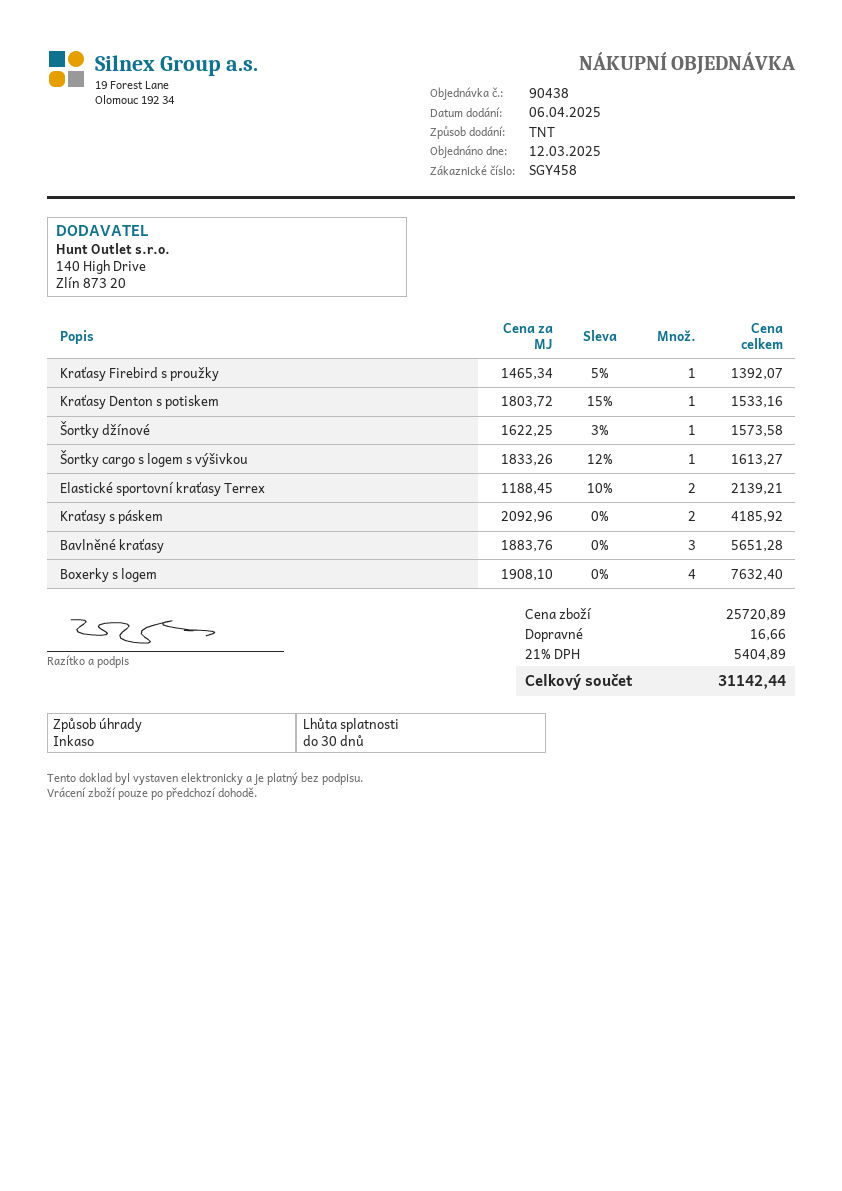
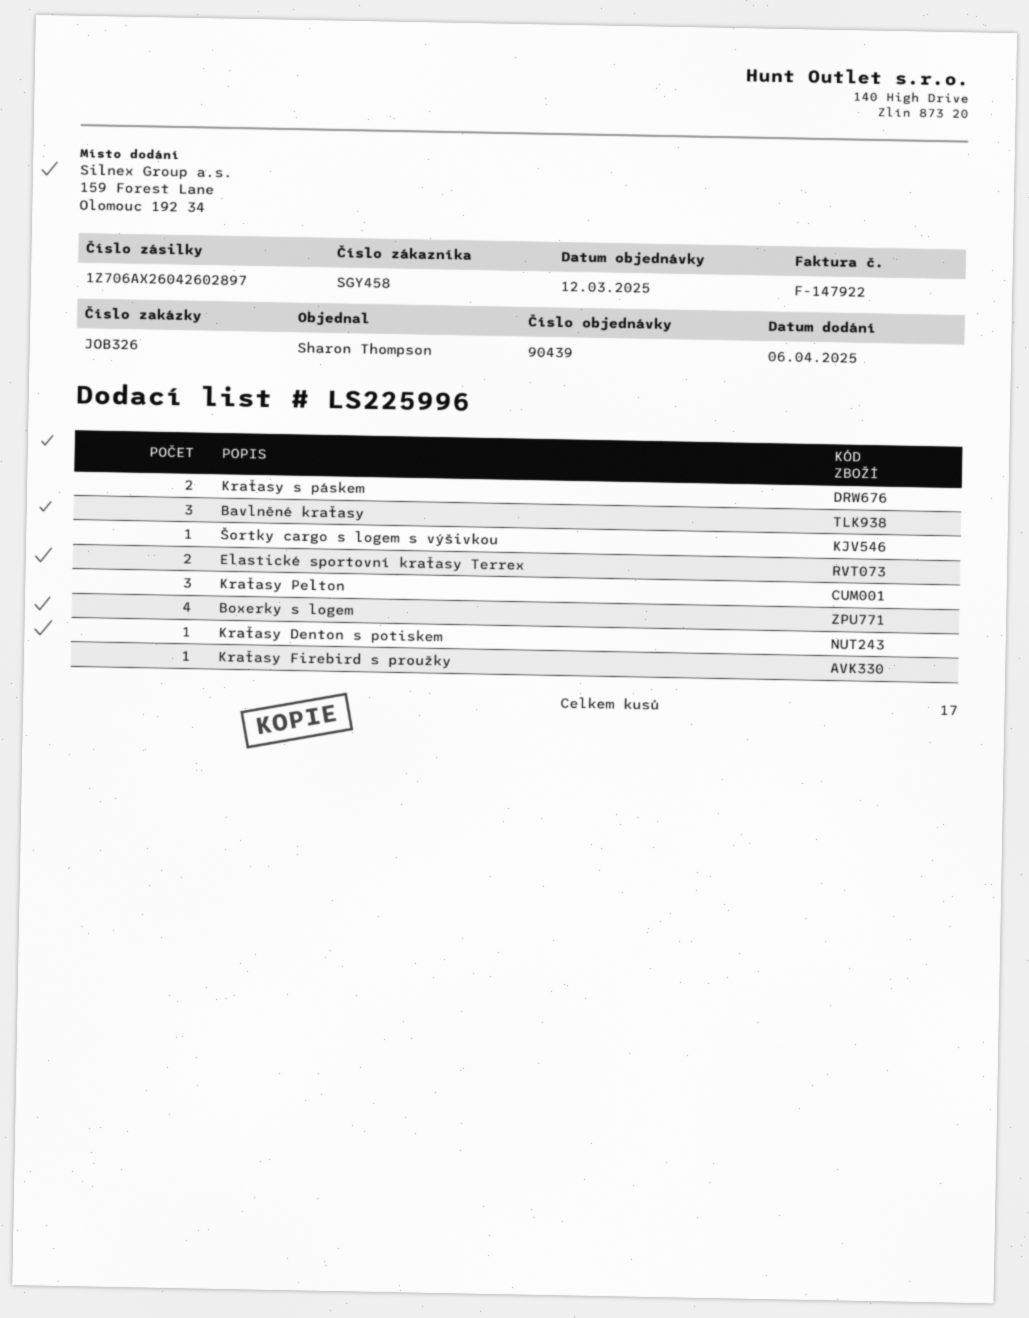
order number: 90438 -> 90439
Šortky džínové: 1 -> none
Kraťasy Pelton: none -> 3

